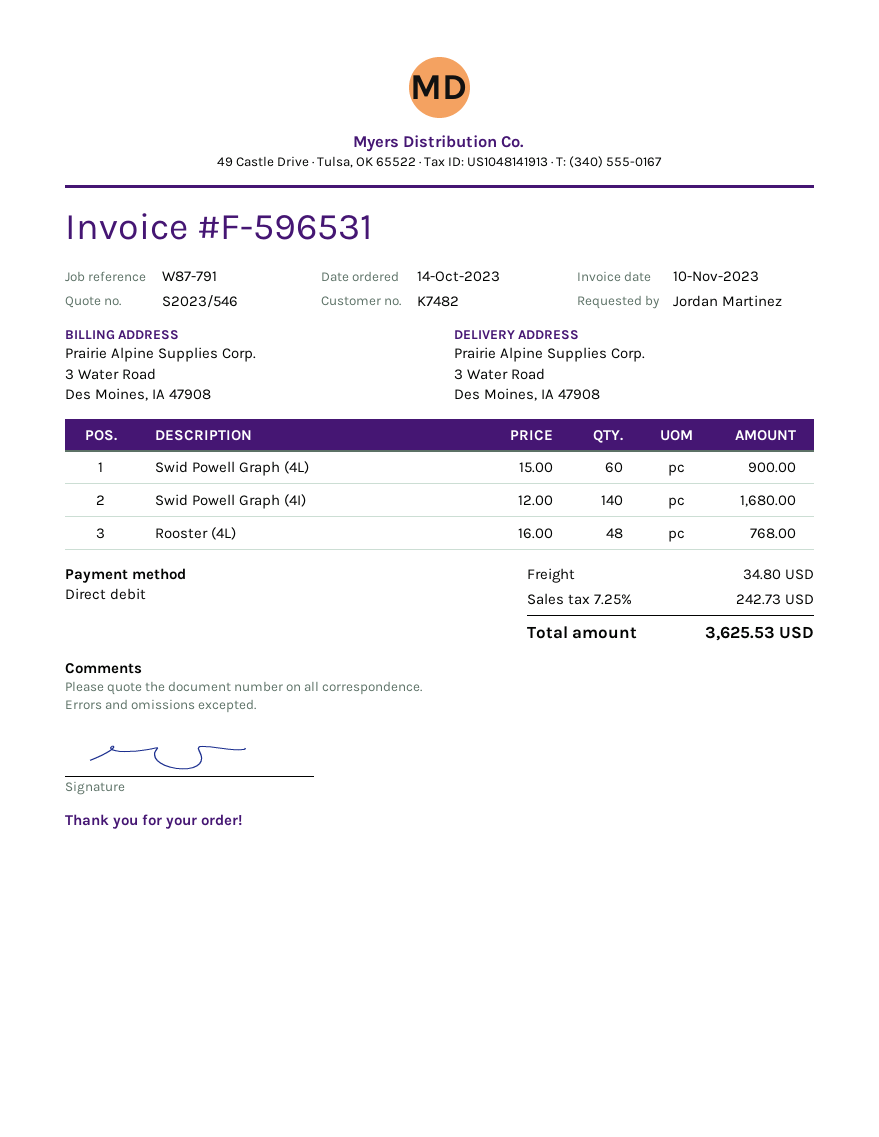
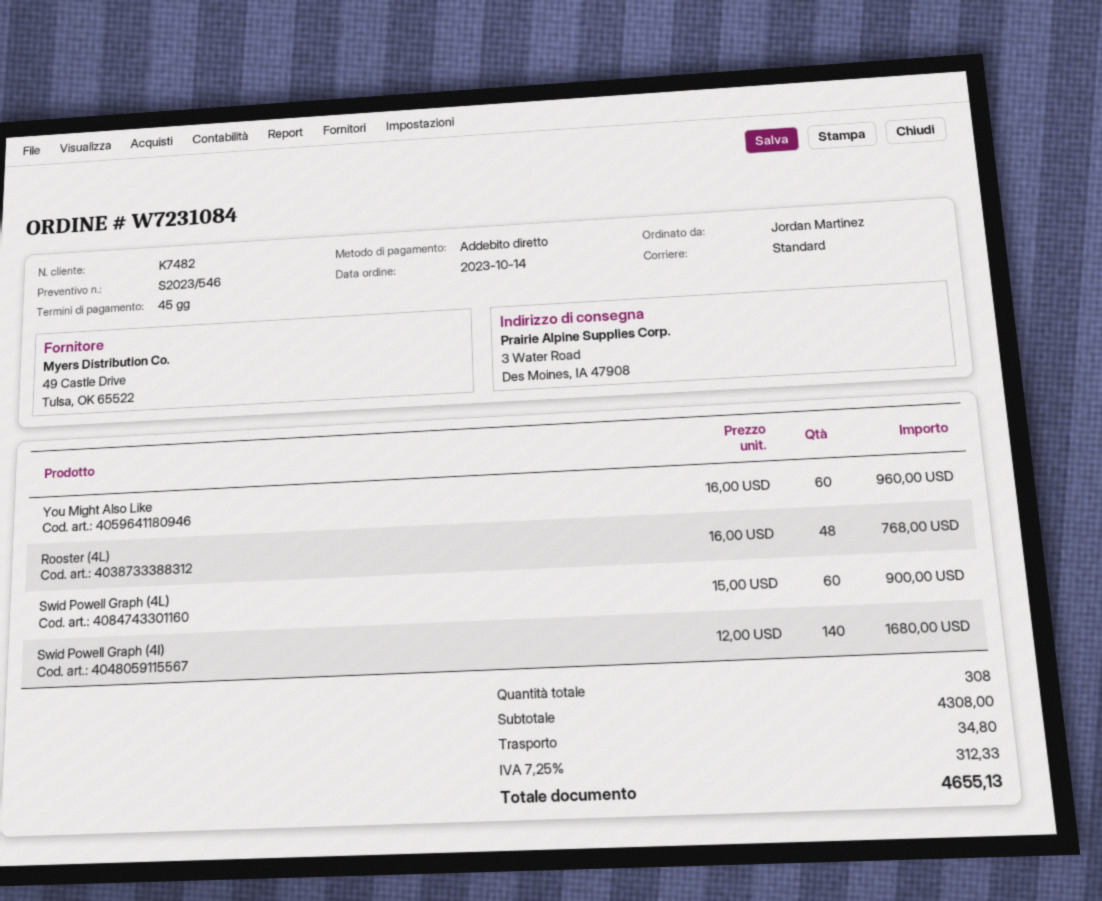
You Might Also Like: none -> 60 x 16.00 = 960.00
tax: 7.25% = 242.73 -> 7.25% = 312.33
total: 3625.53 -> 4655.13

